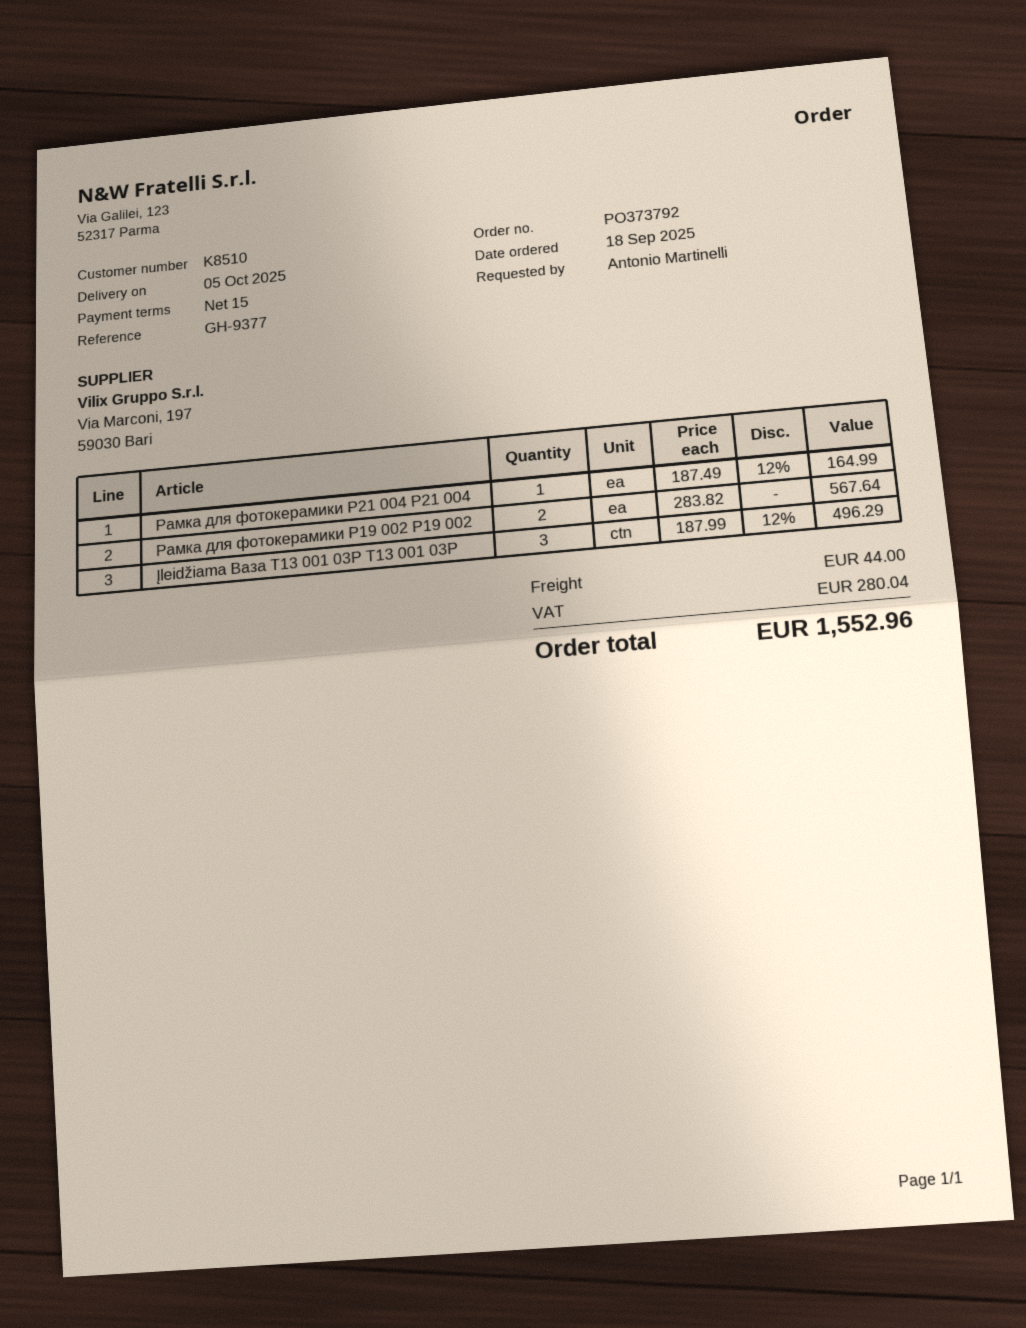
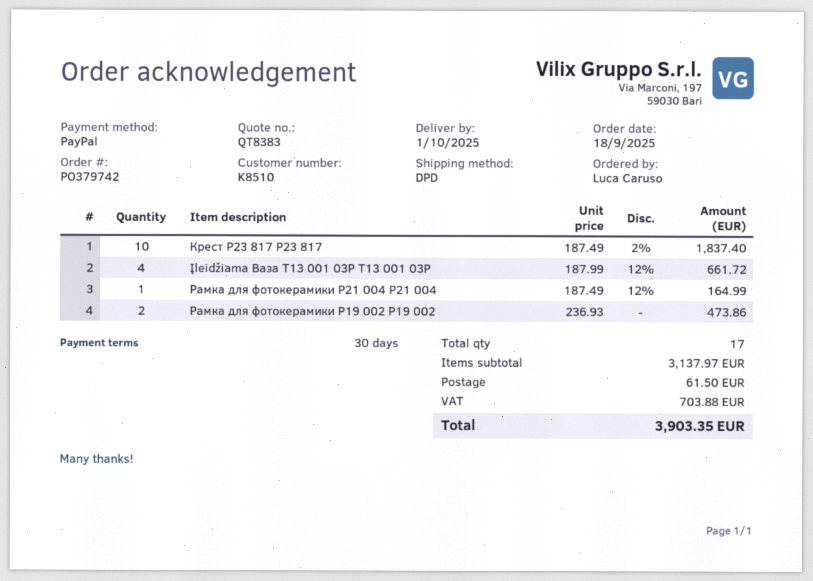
order number: PO373792 -> PO379742
delivery date: 2025-10-05 -> 2025-10-01
payment terms: 15 days -> 30 days
ordered by: Antonio Martinelli -> Luca Caruso
Рамка для фотокерамики P19 002 P19 002: 2 x 283.82 = 567.64 -> 2 x 236.93 = 473.86
Įleidžiama Ваза T13 001 03P T13 001 03P: 3 x 187.99 - 12% = 496.29 -> 4 x 187.99 - 12% = 661.72
Крест P23 817 P23 817: none -> 10 x 187.49 - 2% = 1837.40
shipping: 44.00 -> 61.50
tax: 280.04 -> 703.88
total: 1552.96 -> 3903.35

